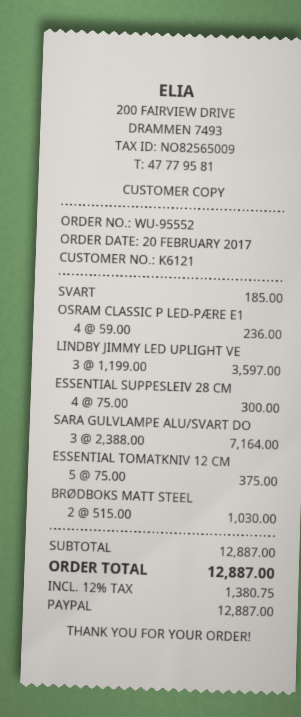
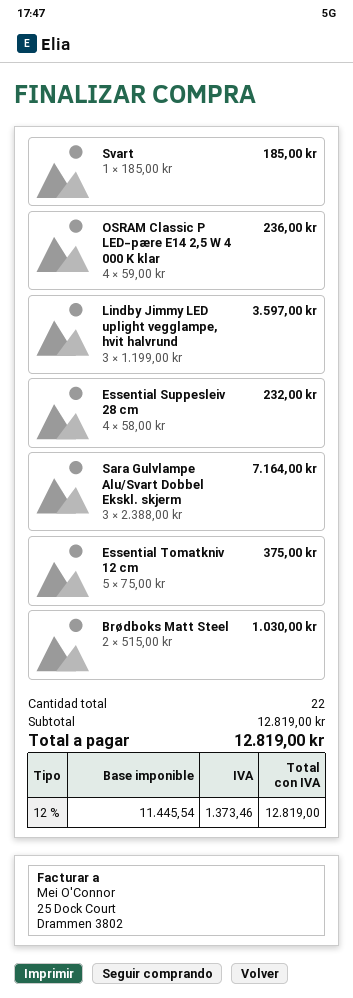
ESSENTIAL SUPPESLEIV 28 CM: 4 x 75.00 = 300.00 -> 4 x 58.00 = 232.00
subtotal: 12887.00 -> 12819.00
tax: 12% = 1380.75 -> 12% = 1373.46
total: 12887.00 -> 12819.00

